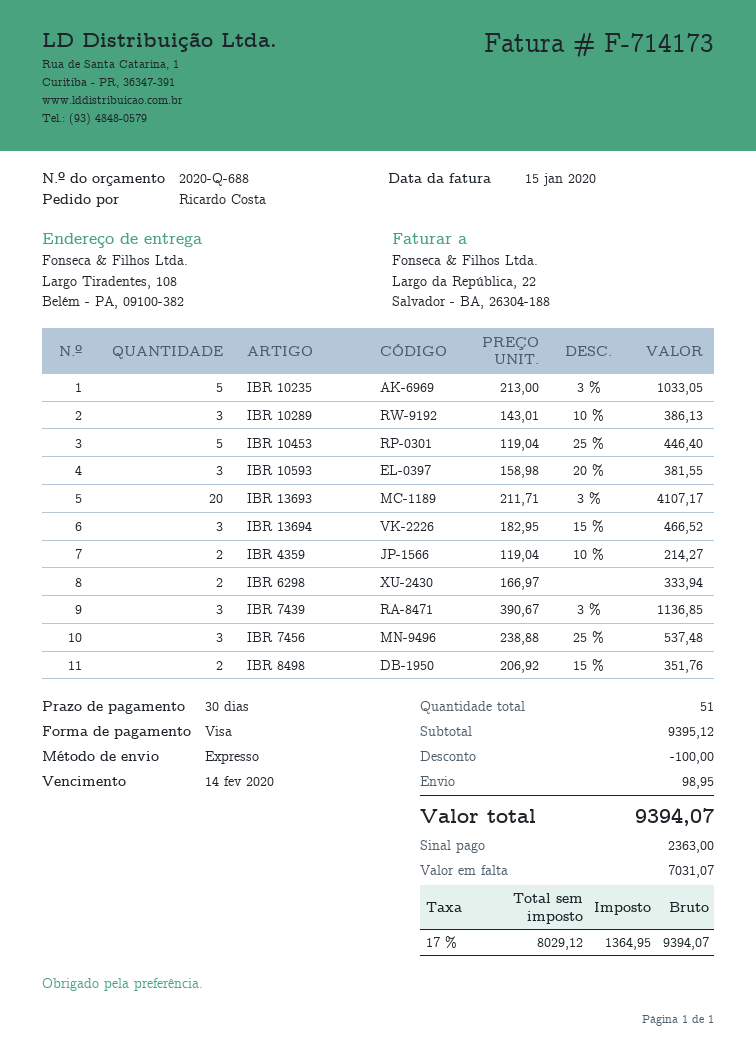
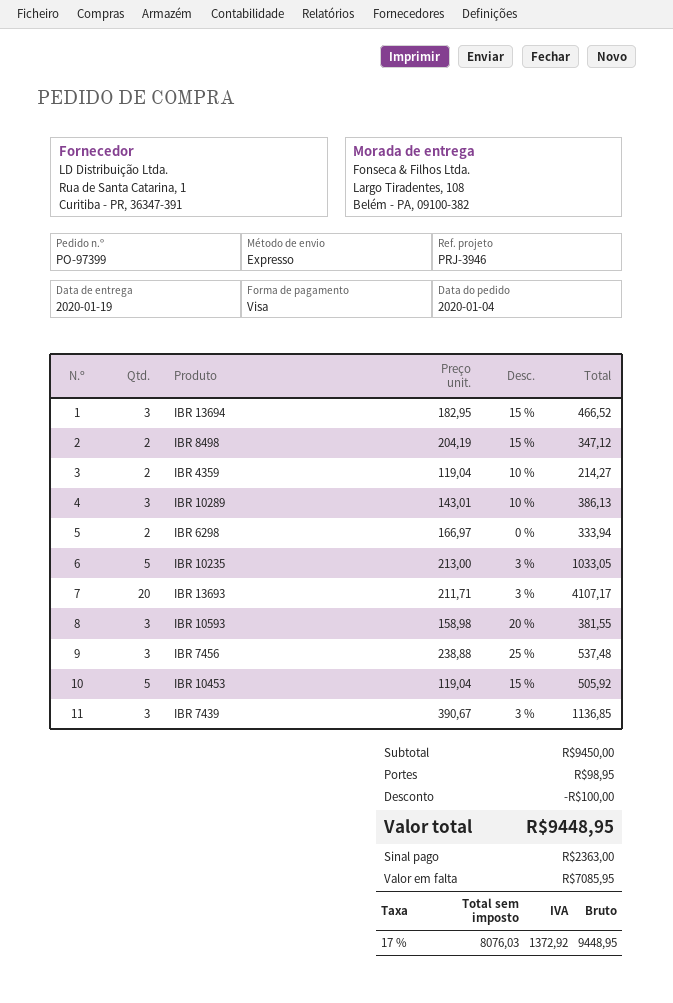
IBR 10453: 5 x 119.04 - 25% = 446.40 -> 5 x 119.04 - 15% = 505.92
IBR 8498: 2 x 206.92 - 15% = 351.76 -> 2 x 204.19 - 15% = 347.12
subtotal: 9395.12 -> 9450.00
net: 8029.12 -> 8076.03
tax: 17% = 1364.95 -> 17% = 1372.92
total: 9394.07 -> 9448.95
balance: 7031.07 -> 7085.95

